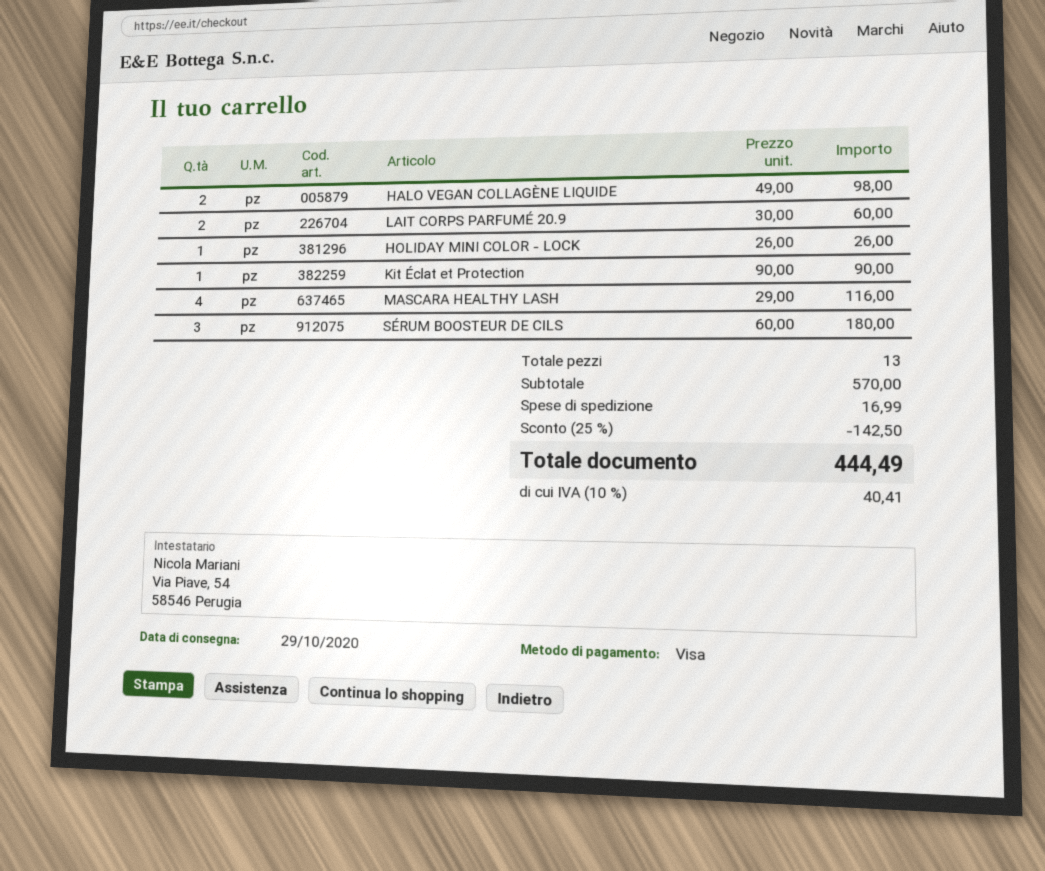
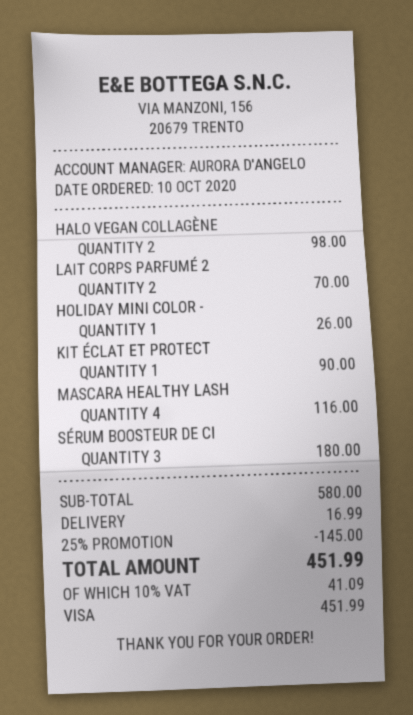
LAIT CORPS PARFUMÉ 20.9: 2 for 60.00 -> 2 for 70.00
subtotal: 570.00 -> 580.00
discount: 25% = 142.50 -> 25% = 145.00
tax: 10% = 40.41 -> 10% = 41.09
total: 444.49 -> 451.99

